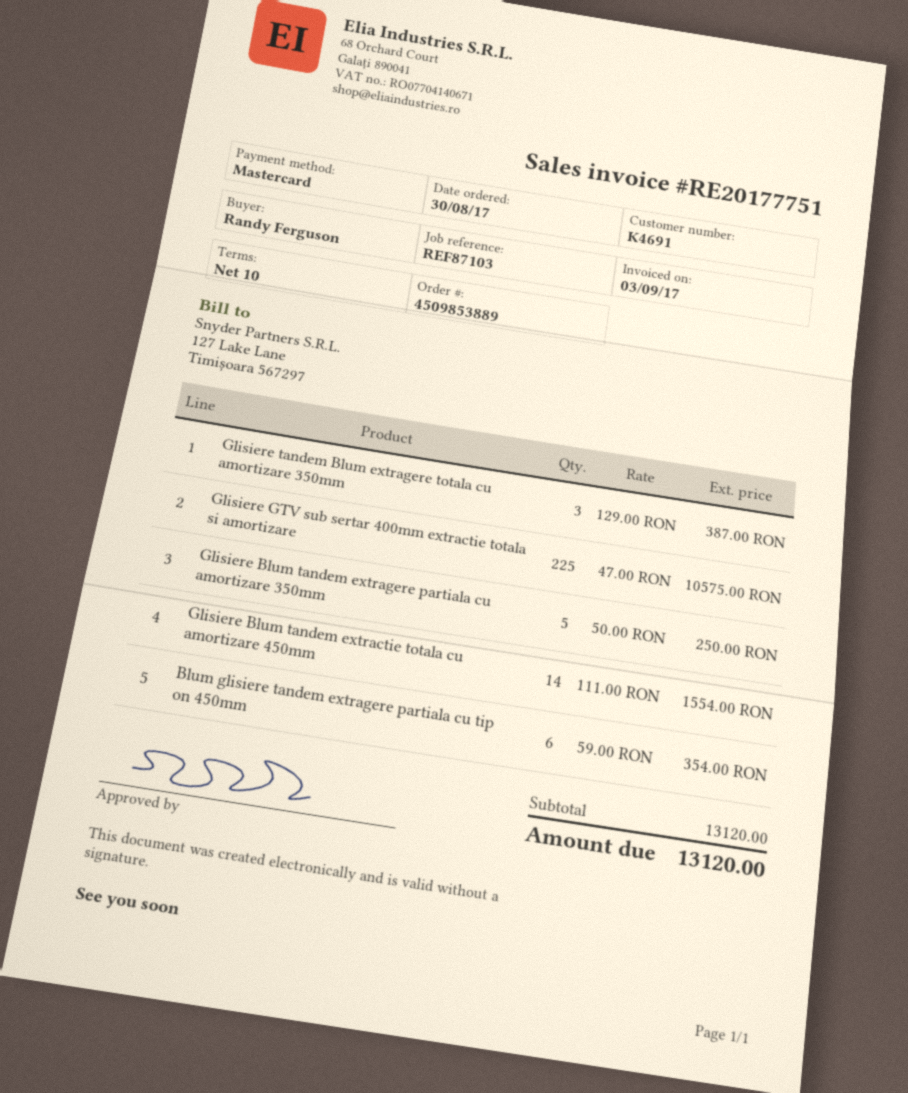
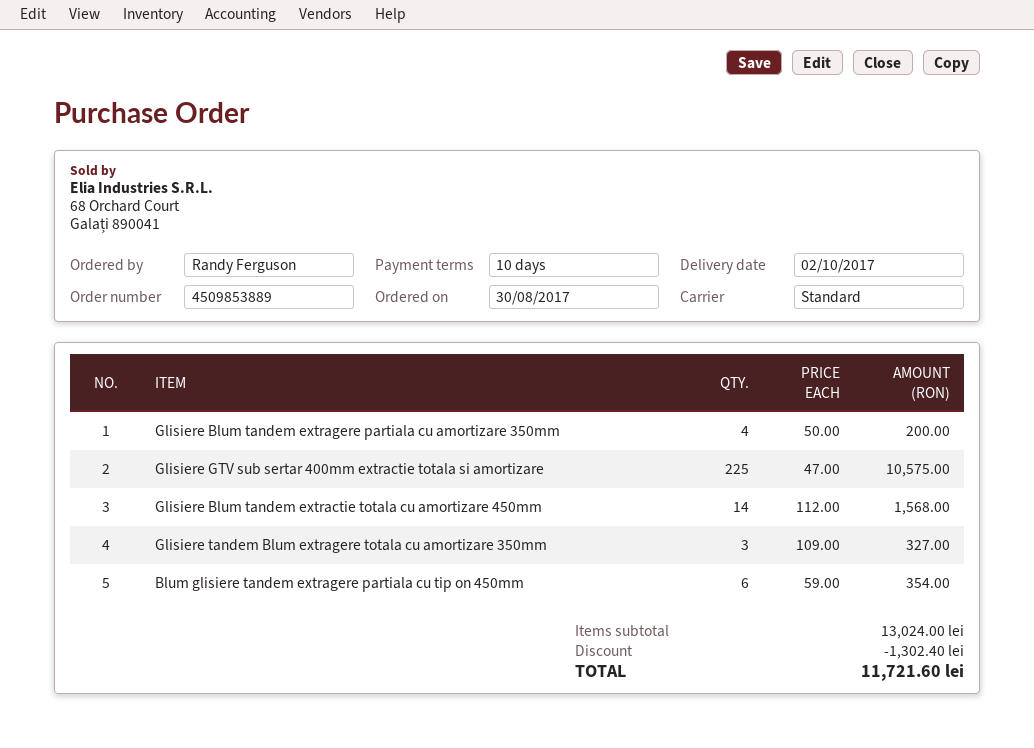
Glisiere tandem Blum extragere totala cu amortizare 350mm: 3 x 129.00 = 387.00 -> 3 x 109.00 = 327.00
Glisiere Blum tandem extragere partiala cu amortizare 350mm: 5 x 50.00 = 250.00 -> 4 x 50.00 = 200.00
Glisiere Blum tandem extractie totala cu amortizare 450mm: 14 x 111.00 = 1554.00 -> 14 x 112.00 = 1568.00
subtotal: 13120.00 -> 13024.00
discount: none -> 1302.40
total: 13120.00 -> 11721.60

